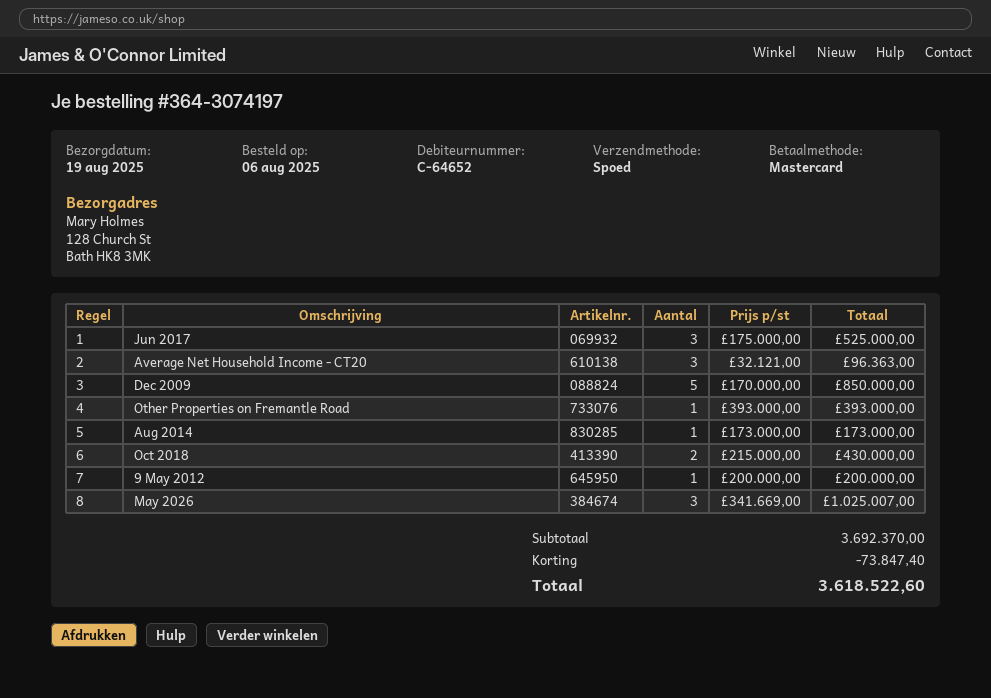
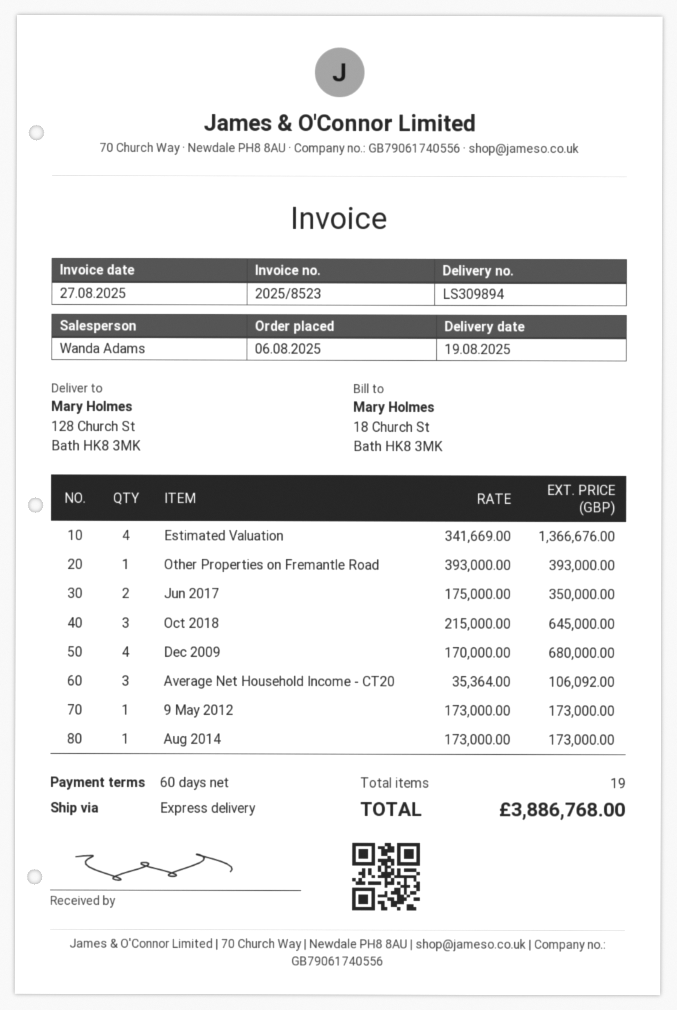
Jun 2017: 3 x 175000.00 = 525000.00 -> 2 x 175000.00 = 350000.00
Average Net Household Income - CT20: 3 x 32121.00 = 96363.00 -> 3 x 35364.00 = 106092.00
Dec 2009: 5 x 170000.00 = 850000.00 -> 4 x 170000.00 = 680000.00
Oct 2018: 2 x 215000.00 = 430000.00 -> 3 x 215000.00 = 645000.00
9 May 2012: 1 x 200000.00 = 200000.00 -> 1 x 173000.00 = 173000.00
May 2026: 3 x 341669.00 = 1025007.00 -> none
Estimated Valuation: none -> 4 x 341669.00 = 1366676.00
discount: 73847.40 -> none
total: 3618522.60 -> 3886768.00

